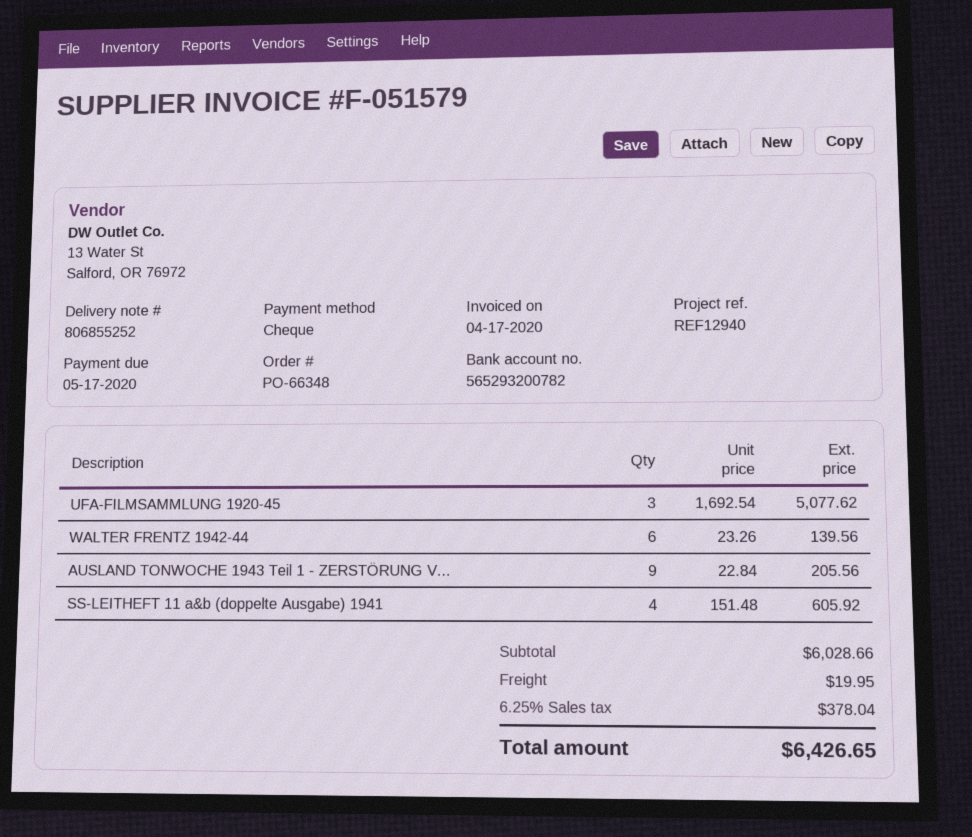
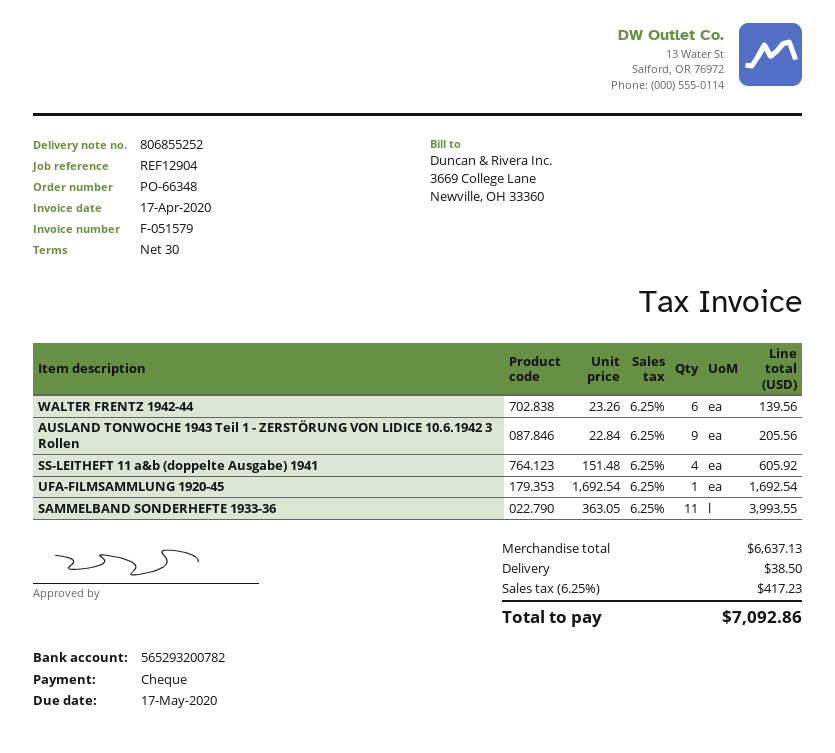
reference: REF12940 -> REF12904
UFA-FILMSAMMLUNG 1920-45: 3 x 1692.54 = 5077.62 -> 1 x 1692.54 = 1692.54
SAMMELBAND SONDERHEFTE 1933-36: none -> 11 x 363.05 = 3993.55
subtotal: 6028.66 -> 6637.13
shipping: 19.95 -> 38.50
tax: 6.25% = 378.04 -> 6.25% = 417.23
total: 6426.65 -> 7092.86

